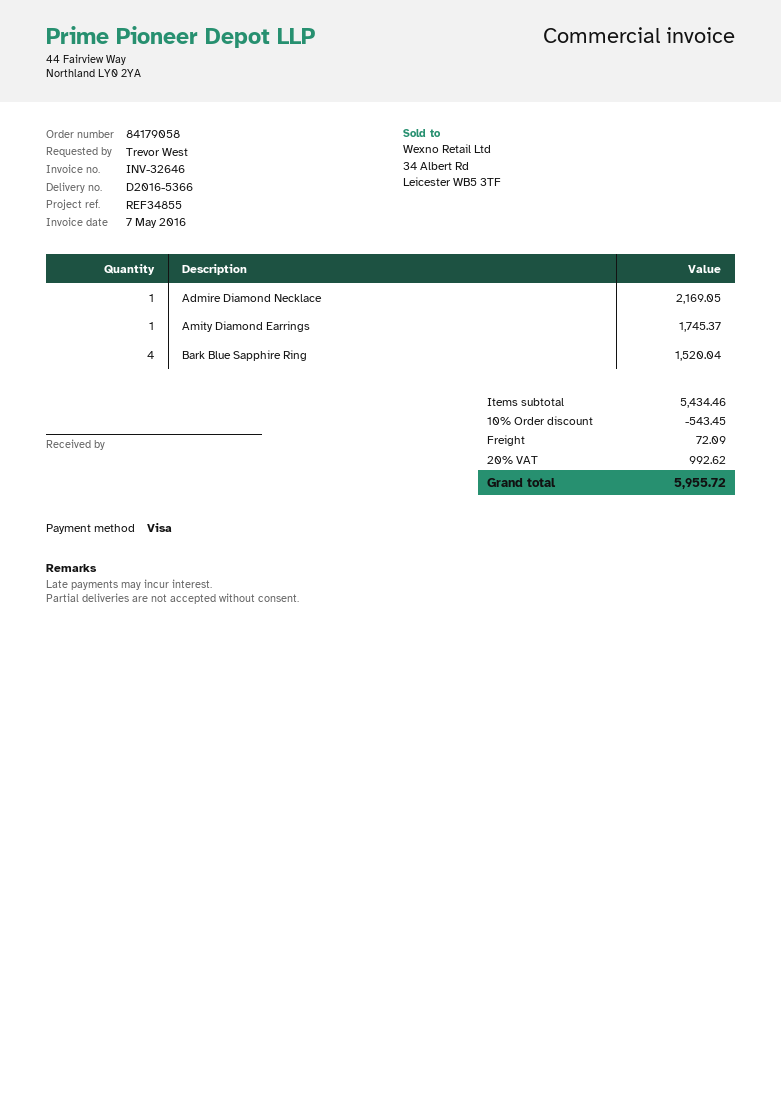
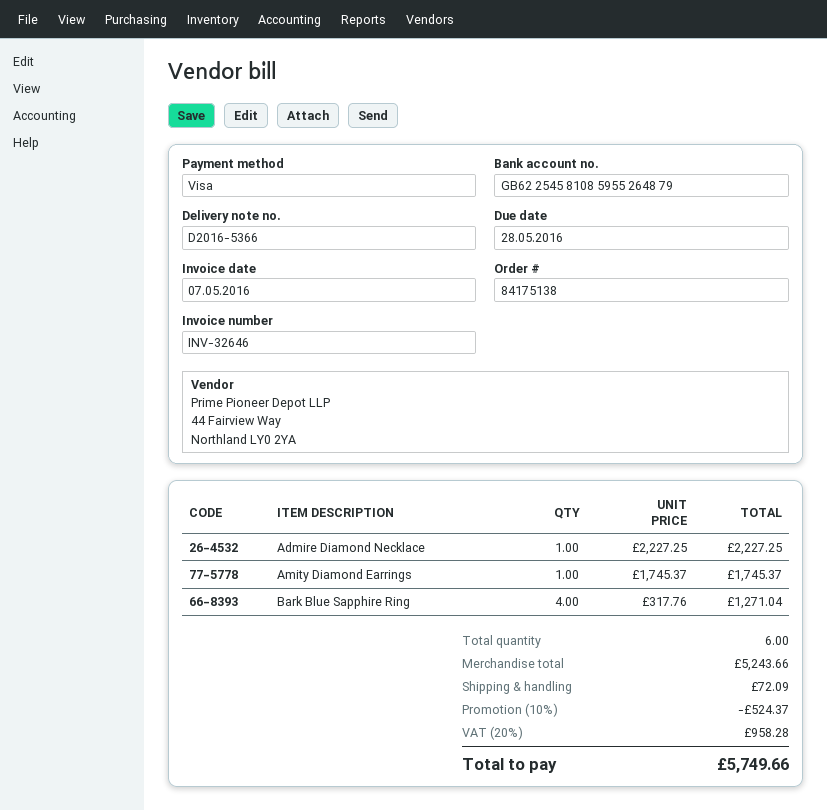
order number: 84179058 -> 84175138
Admire Diamond Necklace: 1 for 2169.05 -> 1 for 2227.25
Bark Blue Sapphire Ring: 4 for 1520.04 -> 4 for 1271.04
subtotal: 5434.46 -> 5243.66
discount: 10% = 543.45 -> 10% = 524.37
tax: 20% = 992.62 -> 20% = 958.28
total: 5955.72 -> 5749.66

